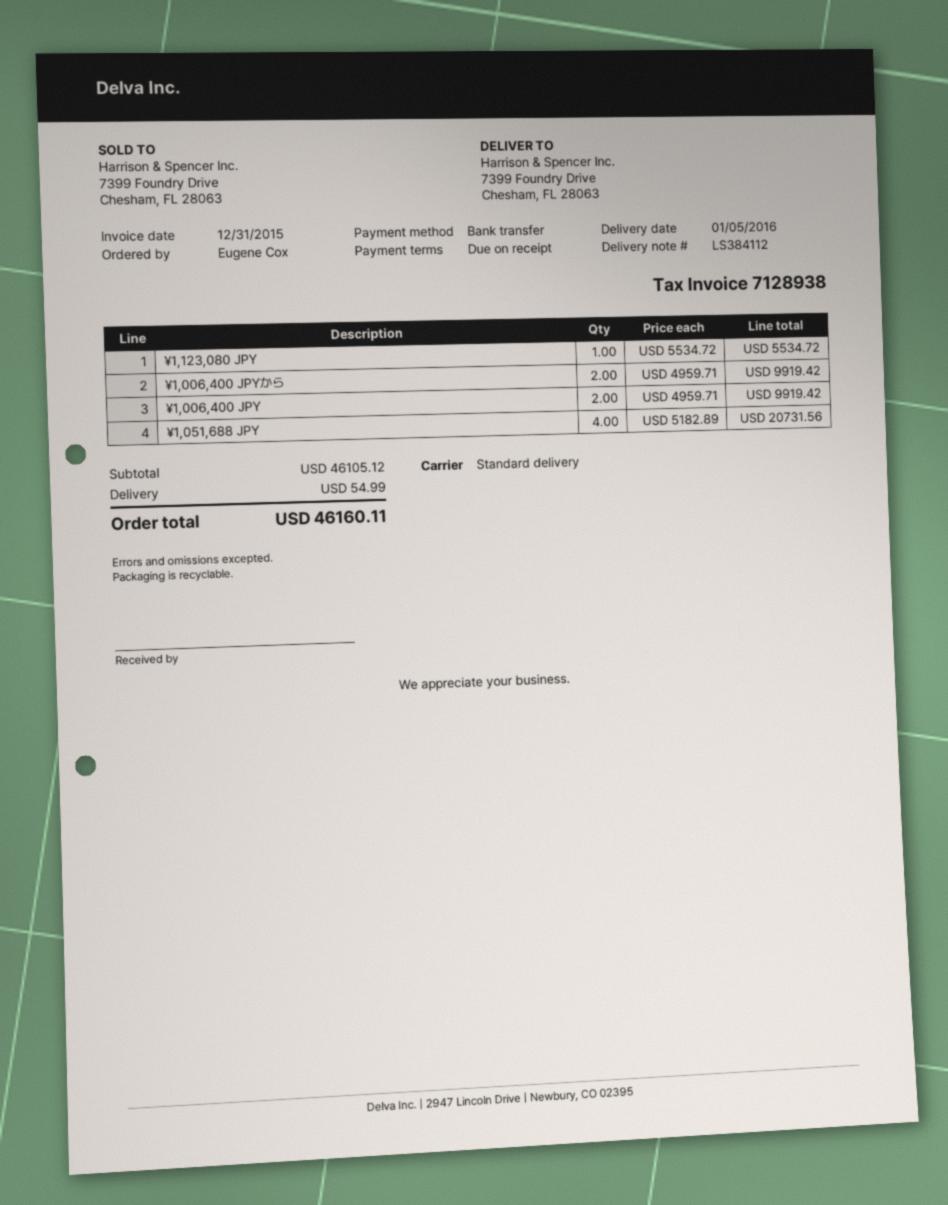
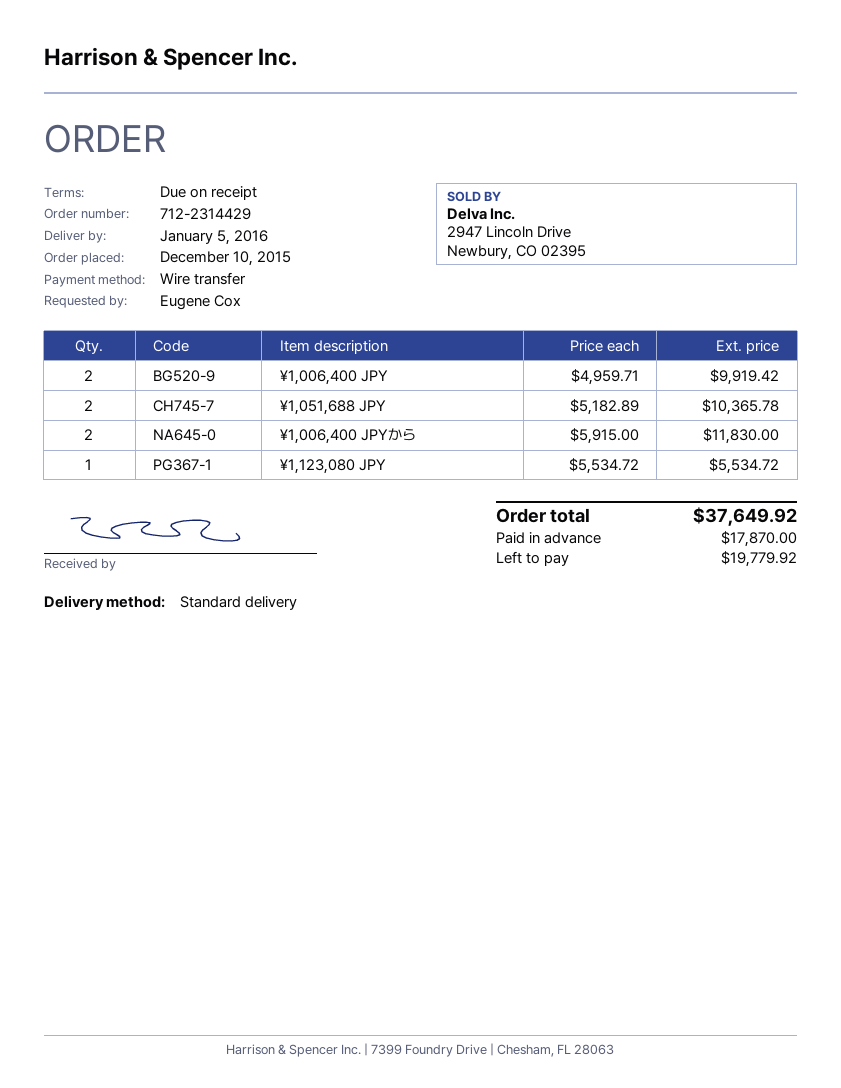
¥1,006,400 JPYから: 2 x 4959.71 = 9919.42 -> 2 x 5915.00 = 11830.00
¥1,051,688 JPY: 4 x 5182.89 = 20731.56 -> 2 x 5182.89 = 10365.78
shipping: 54.99 -> none
total: 46160.11 -> 37649.92

